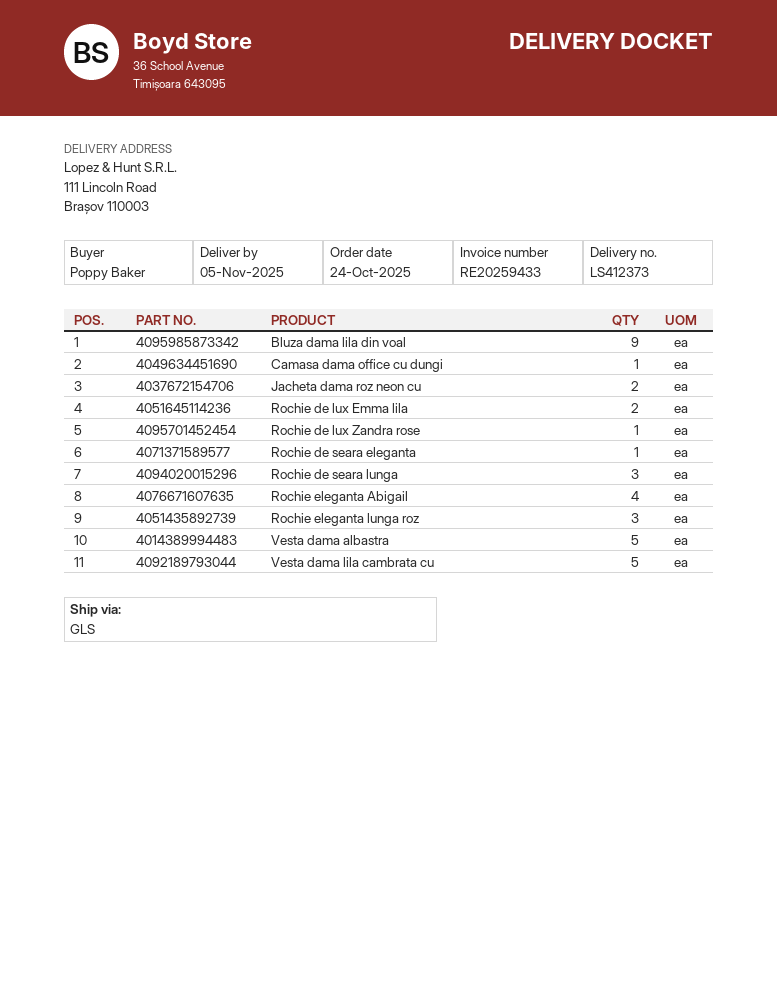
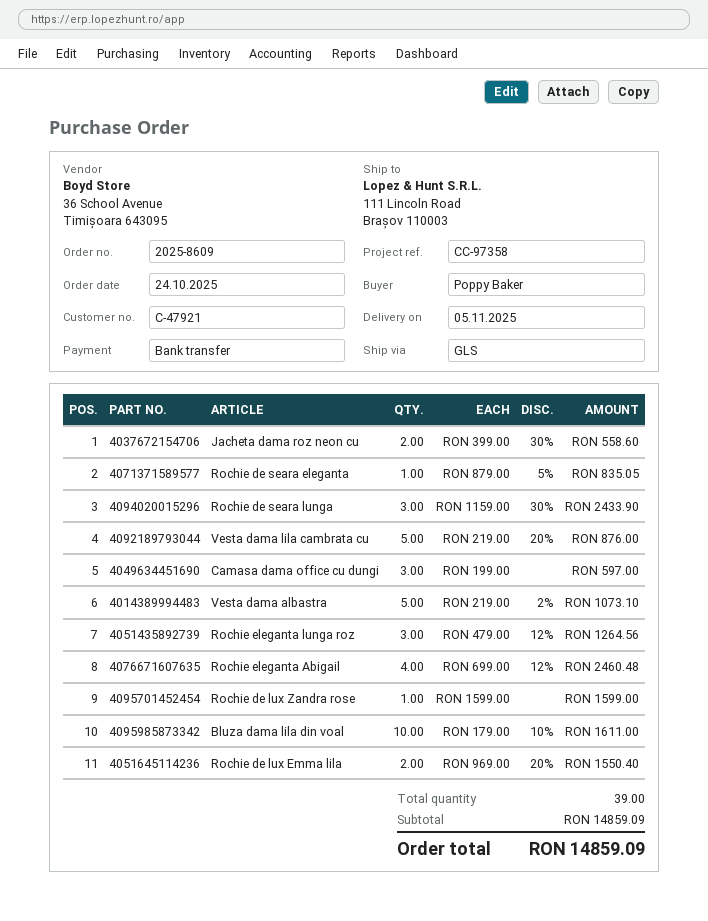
Bluza dama lila din voal: 9 -> 10
Camasa dama office cu dungi: 1 -> 3

